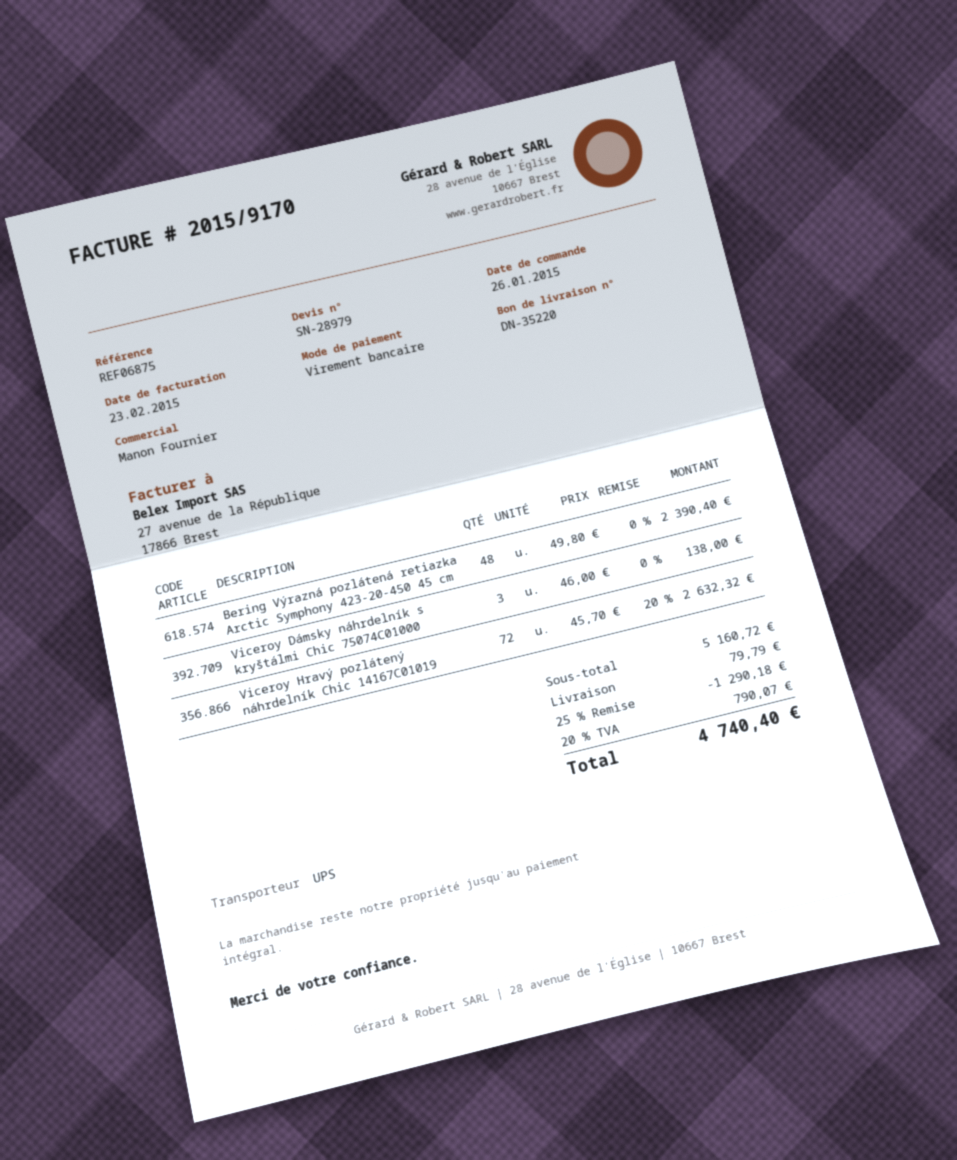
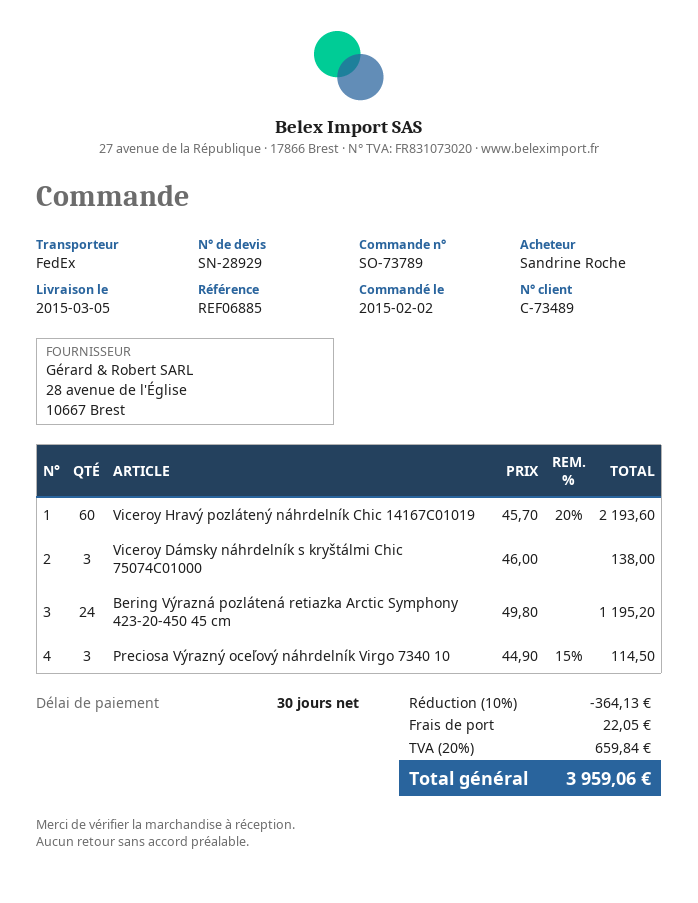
quote number: SN-28979 -> SN-28929
order date: 2015-01-26 -> 2015-02-02
reference: REF06875 -> REF06885
shipping method: UPS -> FedEx
Bering Výrazná pozlátená retiazka Arctic Symphony 423-20-450 45 cm: 48 x 49.80 = 2390.40 -> 24 x 49.80 = 1195.20
Viceroy Hravý pozlátený náhrdelník Chic 14167C01019: 72 x 45.70 - 20% = 2632.32 -> 60 x 45.70 - 20% = 2193.60
Preciosa Výrazný oceľový náhrdelník Virgo 7340 10: none -> 3 x 44.90 - 15% = 114.50
discount: 25% = 1290.18 -> 10% = 364.13
shipping: 79.79 -> 22.05
tax: 20% = 790.07 -> 20% = 659.84
total: 4740.40 -> 3959.06

